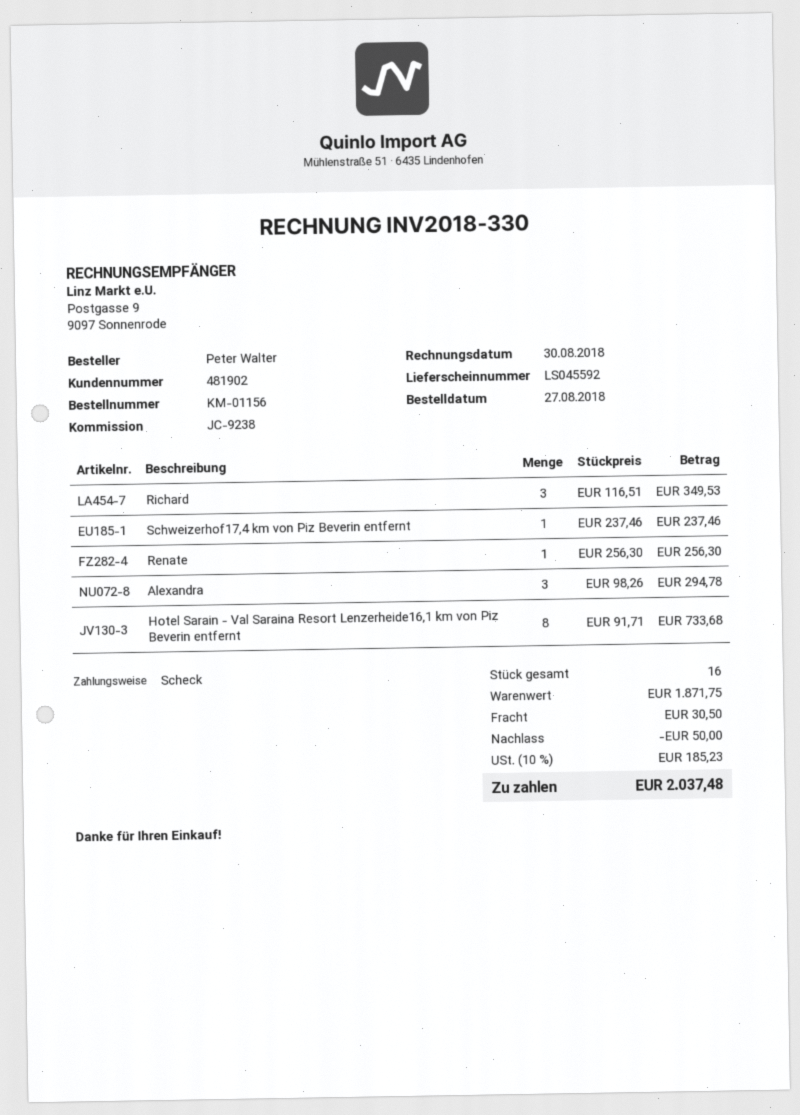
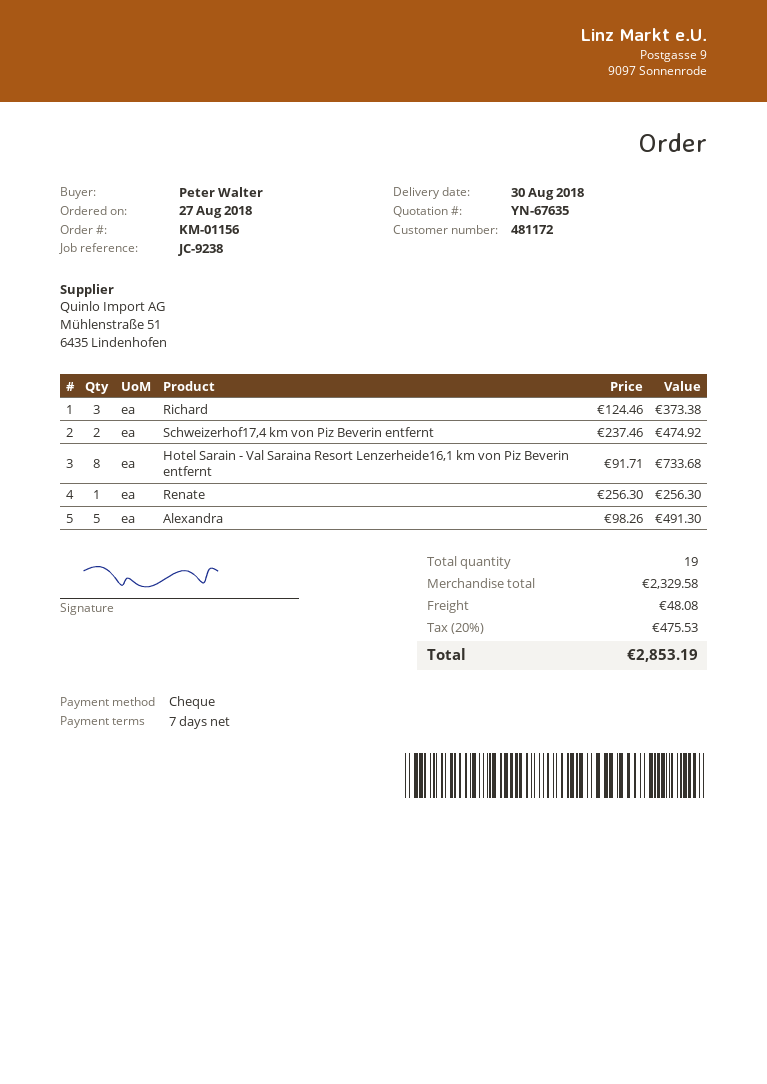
customer number: 481902 -> 481172
Richard: 3 x 116.51 = 349.53 -> 3 x 124.46 = 373.38
Schweizerhof17,4 km von Piz Beverin entfernt: 1 x 237.46 = 237.46 -> 2 x 237.46 = 474.92
Alexandra: 3 x 98.26 = 294.78 -> 5 x 98.26 = 491.30
total quantity: 16 -> 19
subtotal: 1871.75 -> 2329.58
discount: 50.00 -> none
shipping: 30.50 -> 48.08
tax: 10% = 185.23 -> 20% = 475.53
total: 2037.48 -> 2853.19

